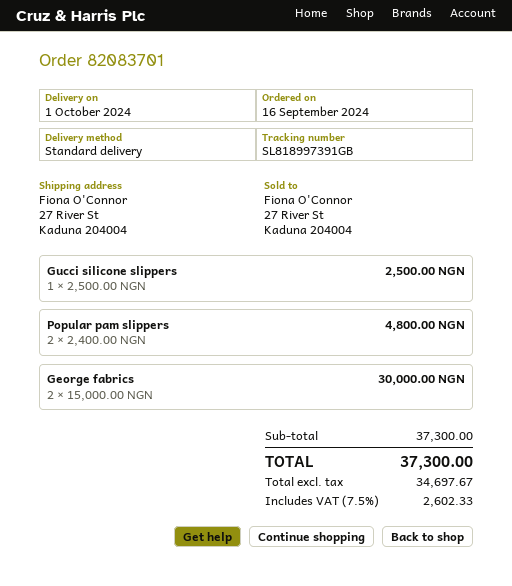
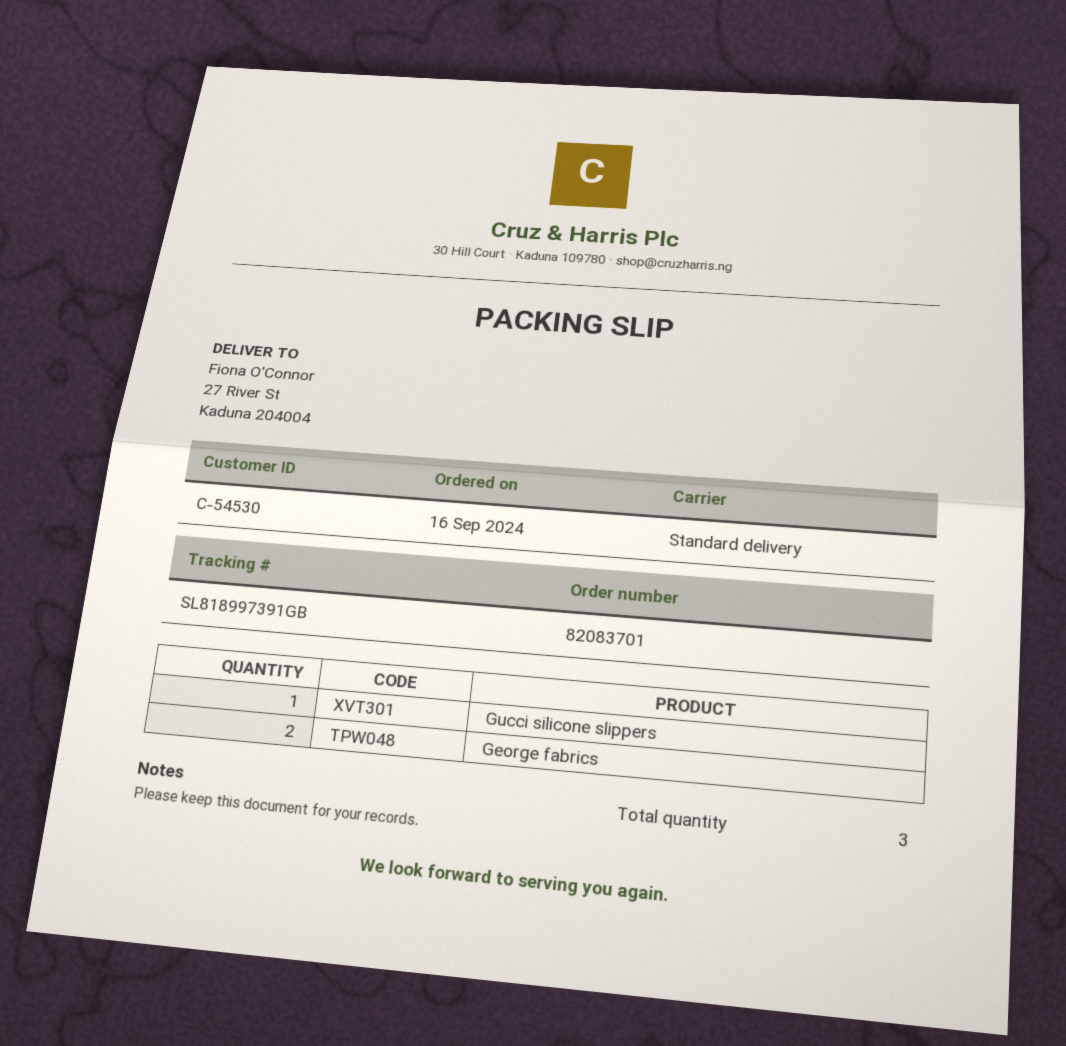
Popular pam slippers: 2 -> none

